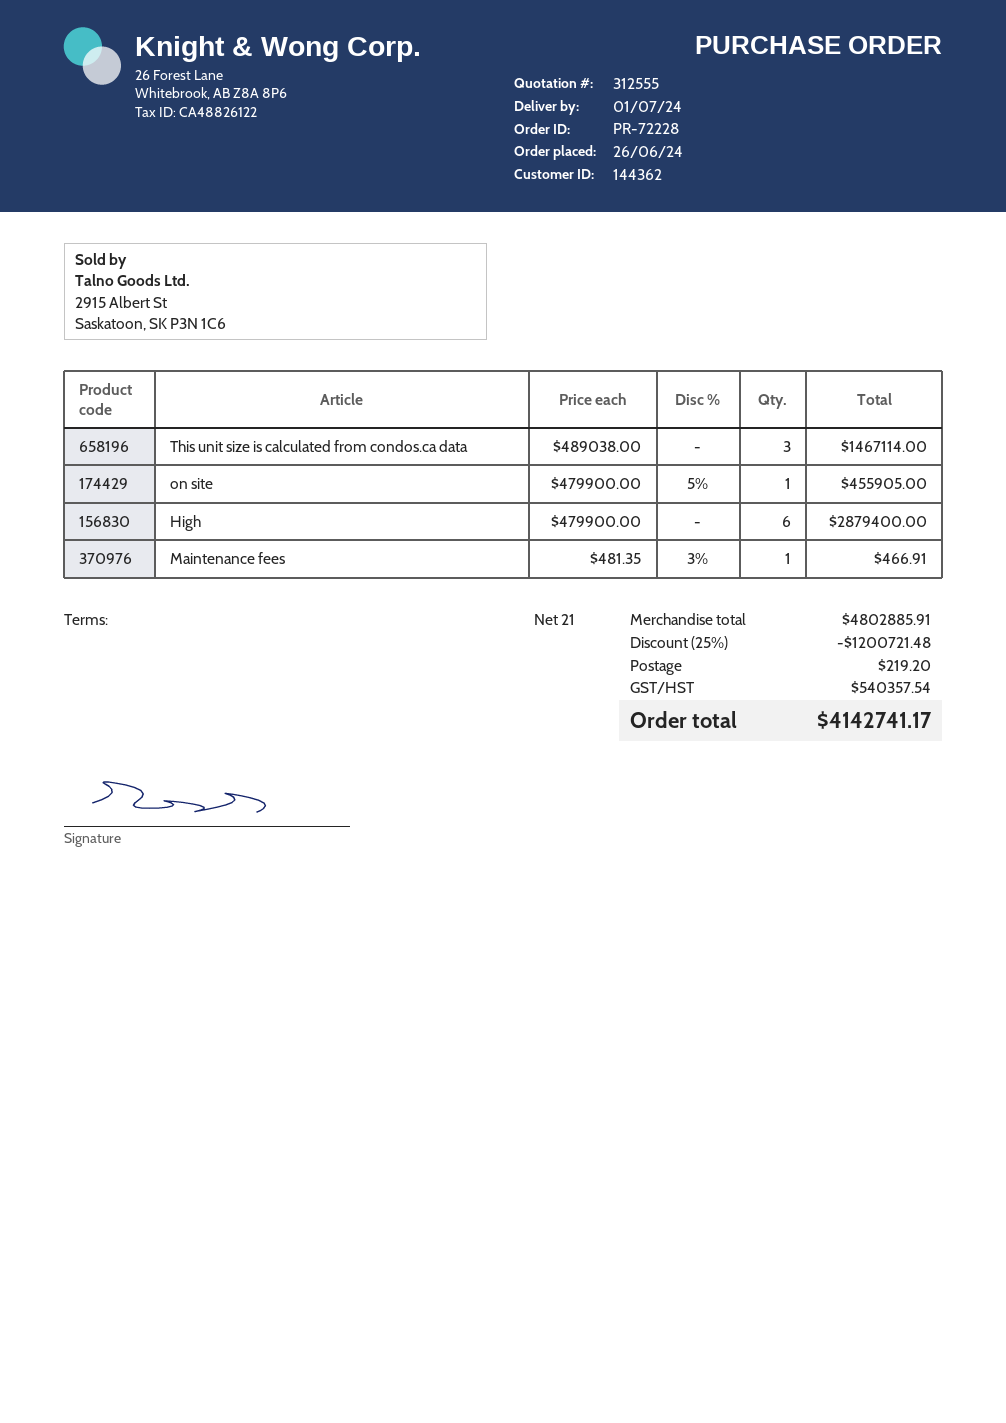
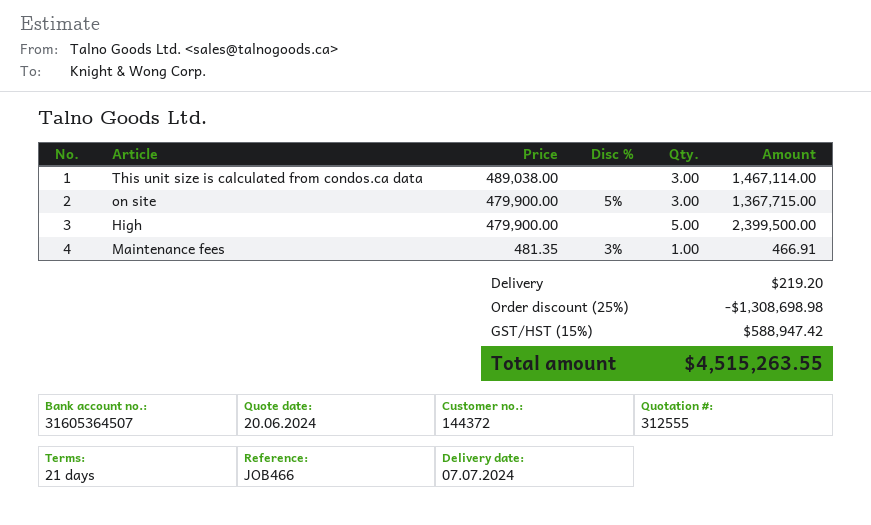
delivery date: 2024-07-01 -> 2024-07-07
customer number: 144362 -> 144372
on site: 1 x 479900.00 - 5% = 455905.00 -> 3 x 479900.00 - 5% = 1367715.00
High: 6 x 479900.00 = 2879400.00 -> 5 x 479900.00 = 2399500.00
discount: 25% = 1200721.48 -> 25% = 1308698.98
tax: 540357.54 -> 588947.42
total: 4142741.17 -> 4515263.55

